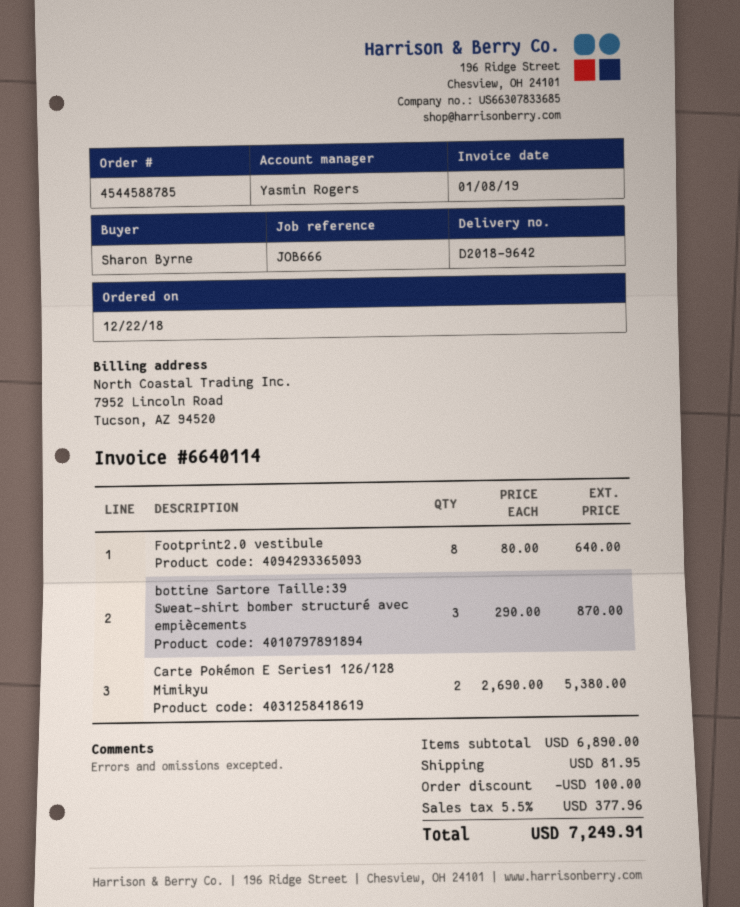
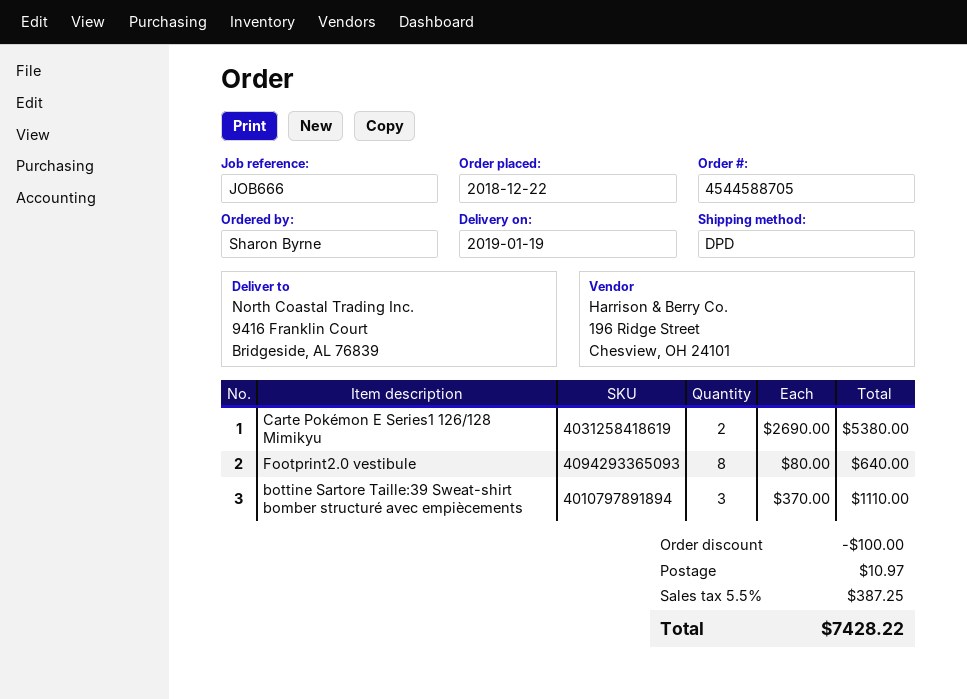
order number: 4544588785 -> 4544588705
bottine Sartore Taille:39 Sweat-shirt bomber structuré avec empiècements: 3 x 290.00 = 870.00 -> 3 x 370.00 = 1110.00
shipping: 81.95 -> 10.97
tax: 5.5% = 377.96 -> 5.5% = 387.25
total: 7249.91 -> 7428.22

